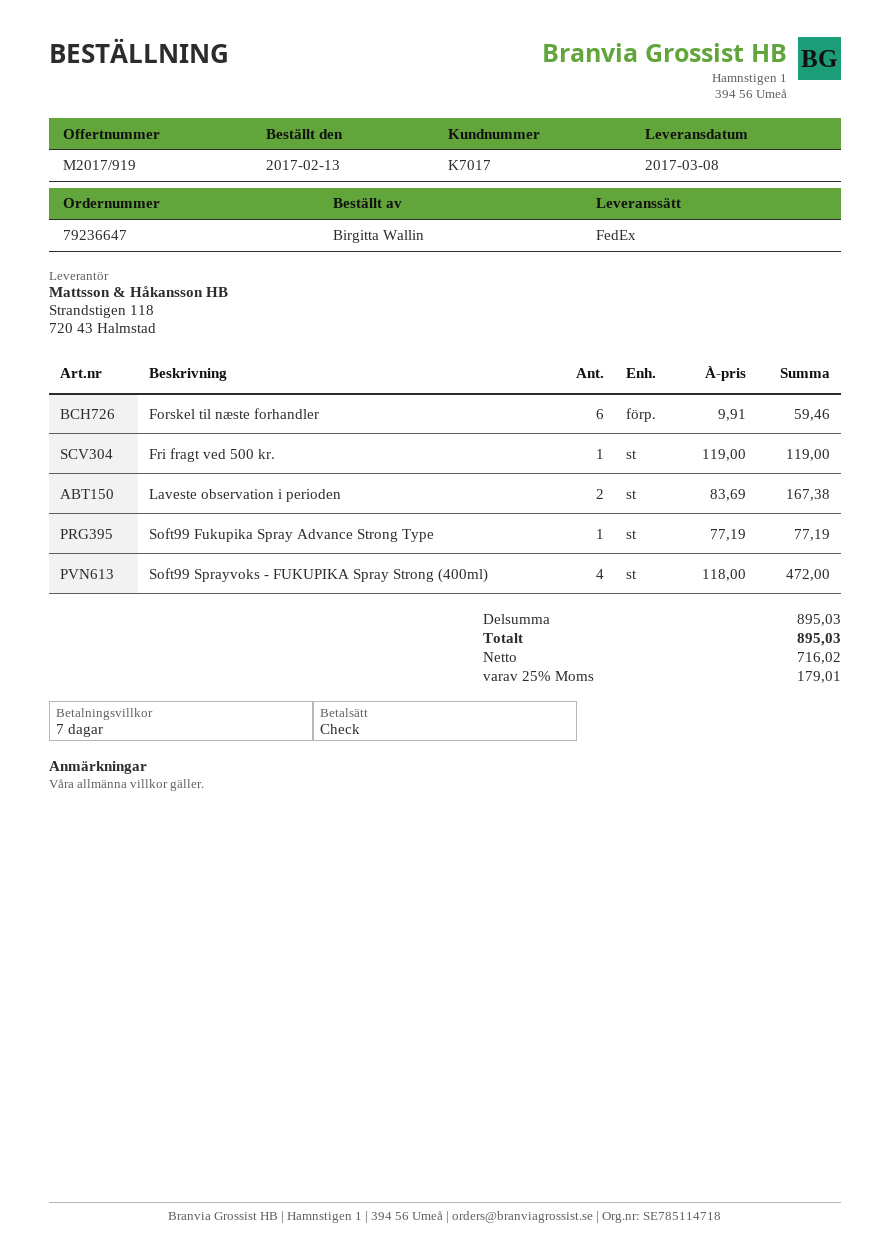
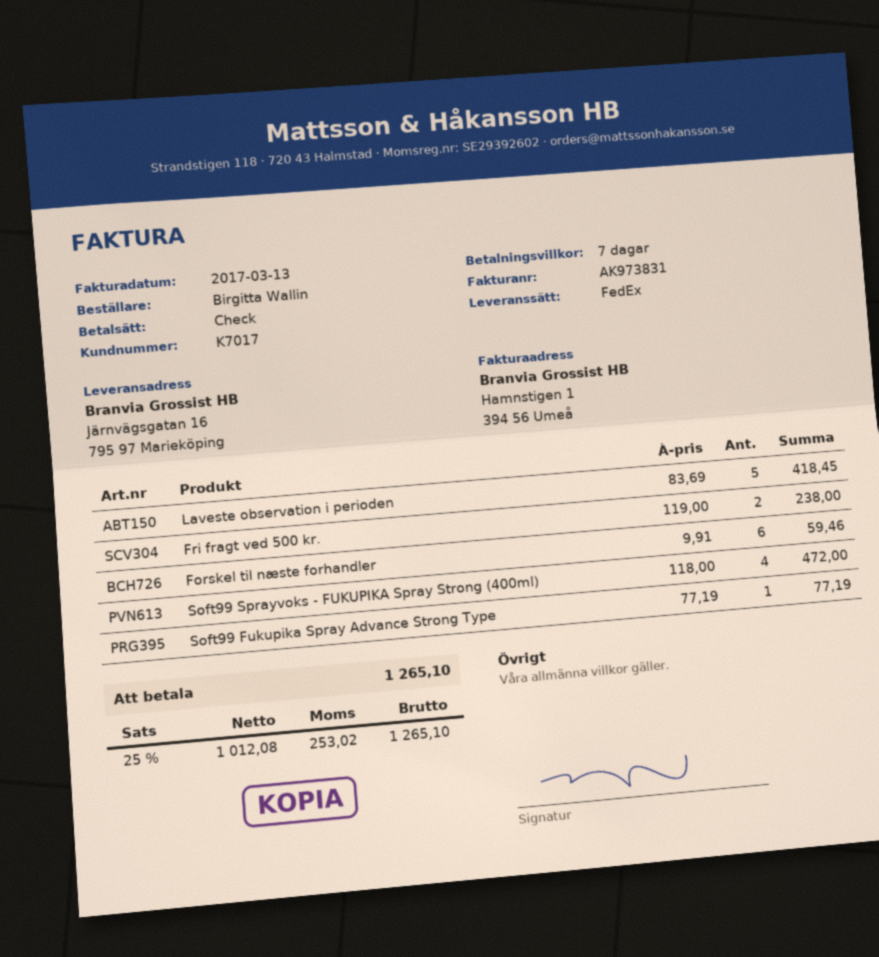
Fri fragt ved 500 kr.: 1 x 119.00 = 119.00 -> 2 x 119.00 = 238.00
Laveste observation i perioden: 2 x 83.69 = 167.38 -> 5 x 83.69 = 418.45
net: 716.02 -> 1012.08
tax: 25% = 179.01 -> 25% = 253.02
total: 895.03 -> 1265.10

